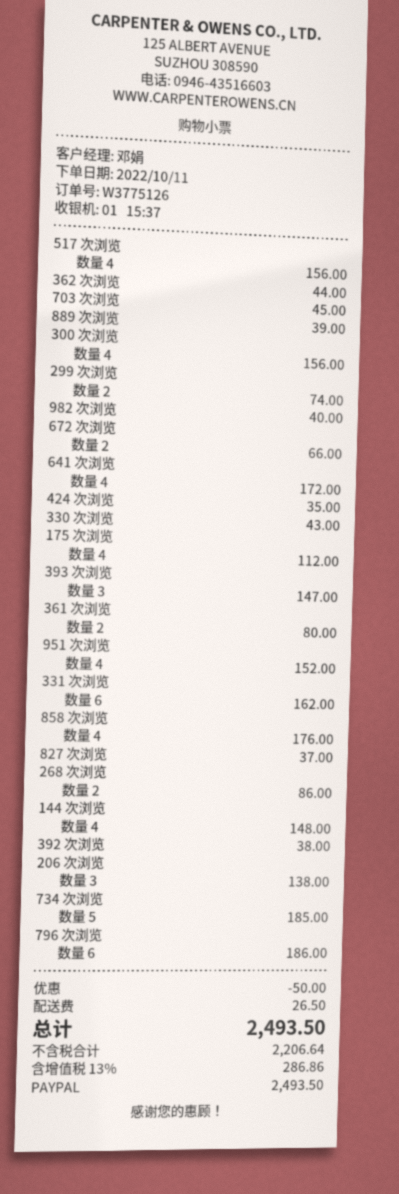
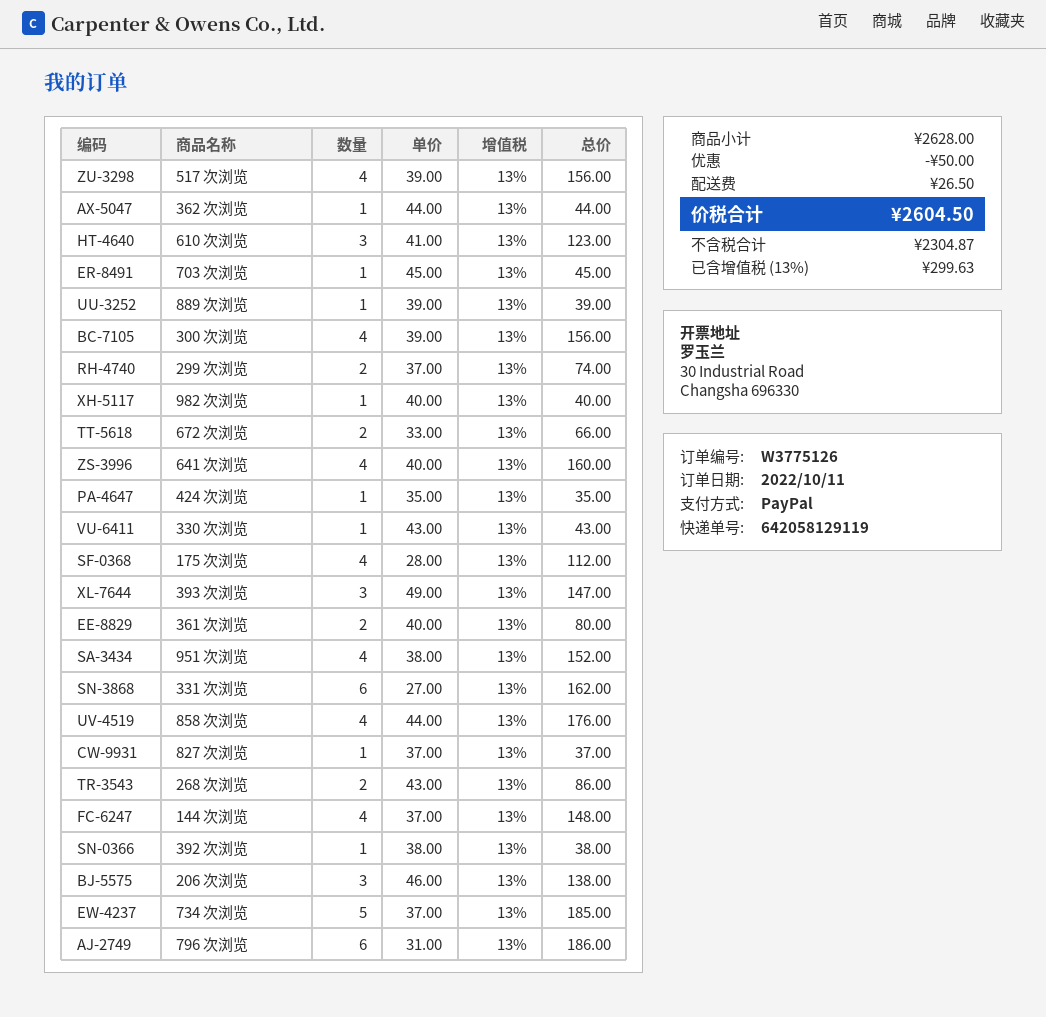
641 次浏览: 4 for 172.00 -> 4 for 160.00
610 次浏览: none -> 3 for 123.00
net: 2206.64 -> 2304.87
tax: 13% = 286.86 -> 13% = 299.63
total: 2493.50 -> 2604.50

